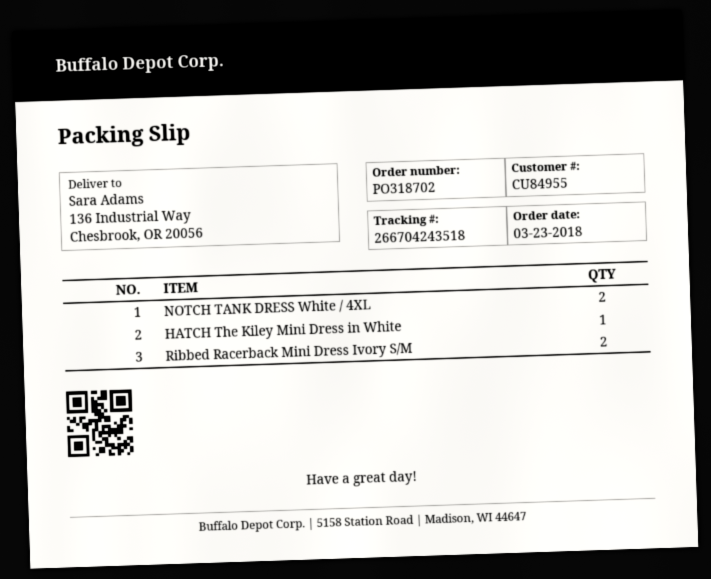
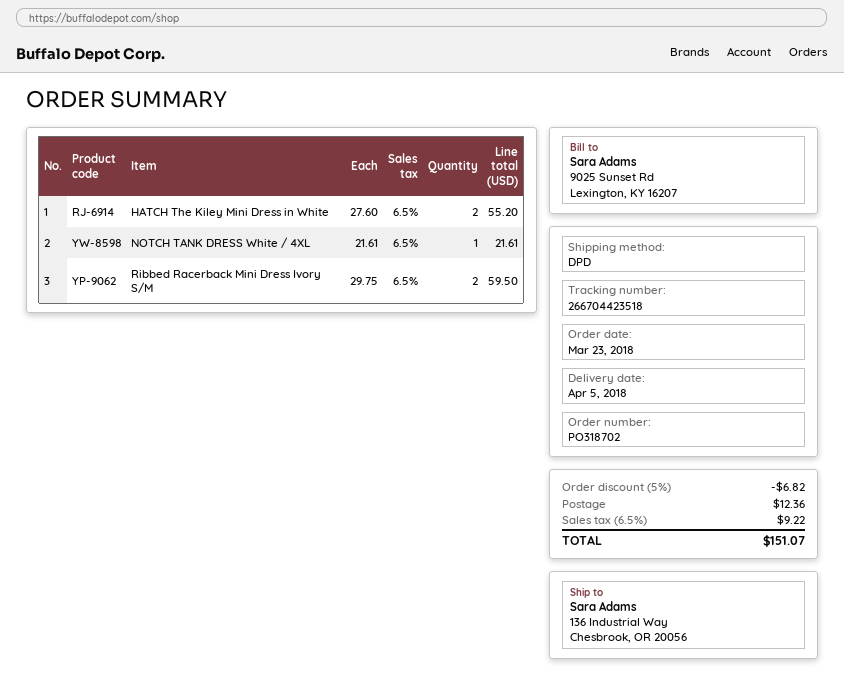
tracking number: 266704243518 -> 266704423518
NOTCH TANK DRESS White / 4XL: 2 -> 1
HATCH The Kiley Mini Dress in White: 1 -> 2

